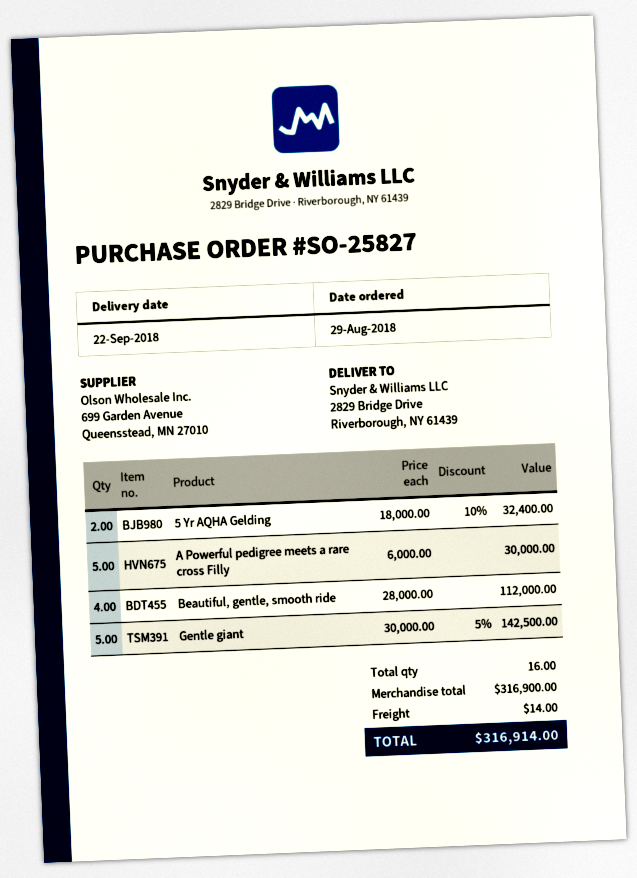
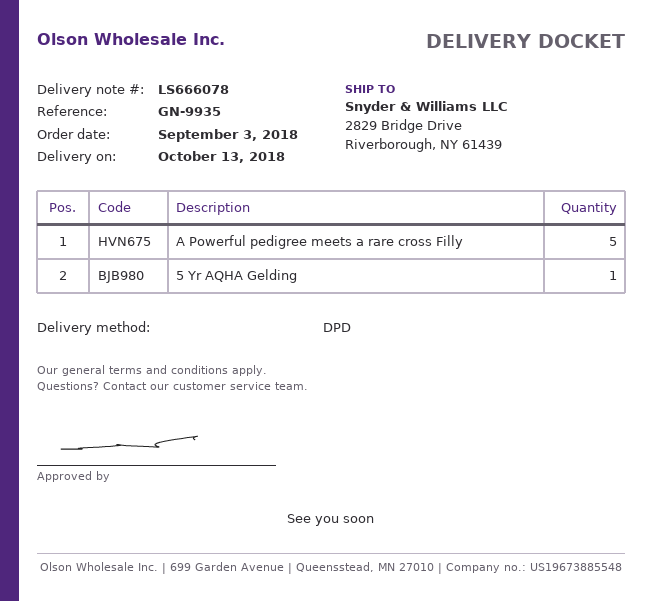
order date: 2018-08-29 -> 2018-09-03
delivery date: 2018-09-22 -> 2018-10-13
5 Yr AQHA Gelding: 2 -> 1
Beautiful, gentle, smooth ride: 4 -> none
Gentle giant: 5 -> none

